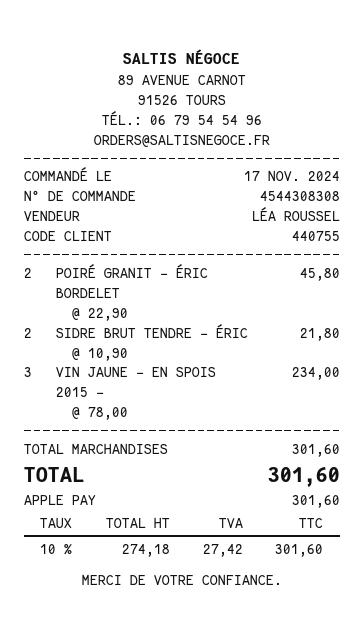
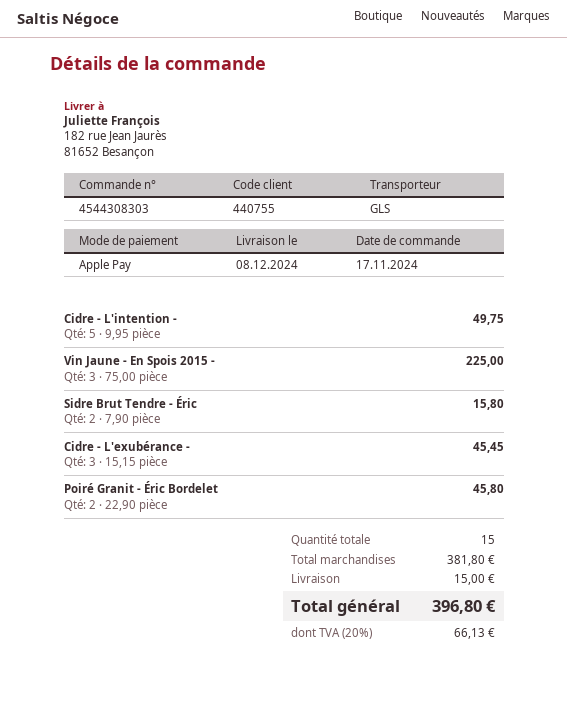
order number: 4544308308 -> 4544308303
SIDRE BRUT TENDRE - ÉRIC: 2 x 10.90 = 21.80 -> 2 x 7.90 = 15.80
VIN JAUNE - EN SPOIS 2015 -: 3 x 78.00 = 234.00 -> 3 x 75.00 = 225.00
Cidre - L'intention -: none -> 5 x 9.95 = 49.75
Cidre - L'exubérance -: none -> 3 x 15.15 = 45.45
subtotal: 301.60 -> 381.80
shipping: none -> 15.00
tax: 10% = 27.42 -> 20% = 66.13
total: 301.60 -> 396.80

